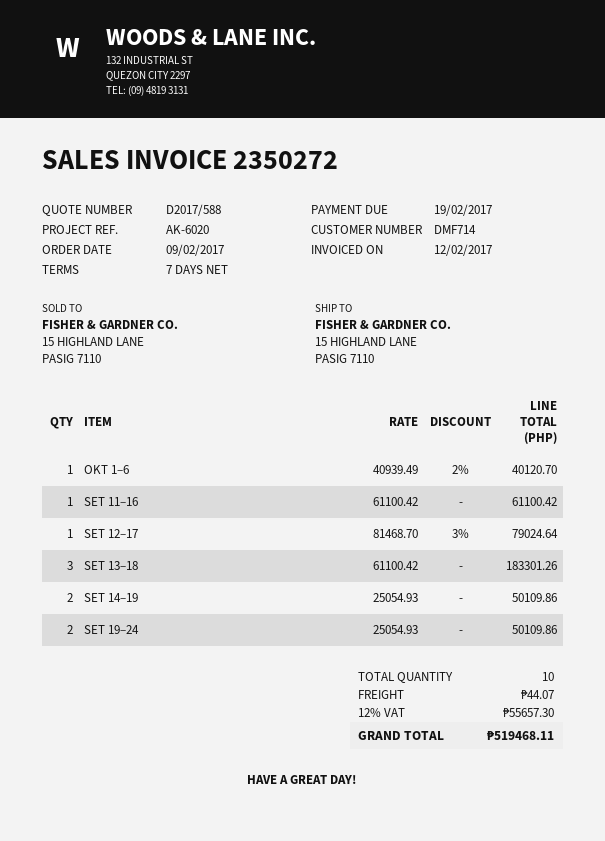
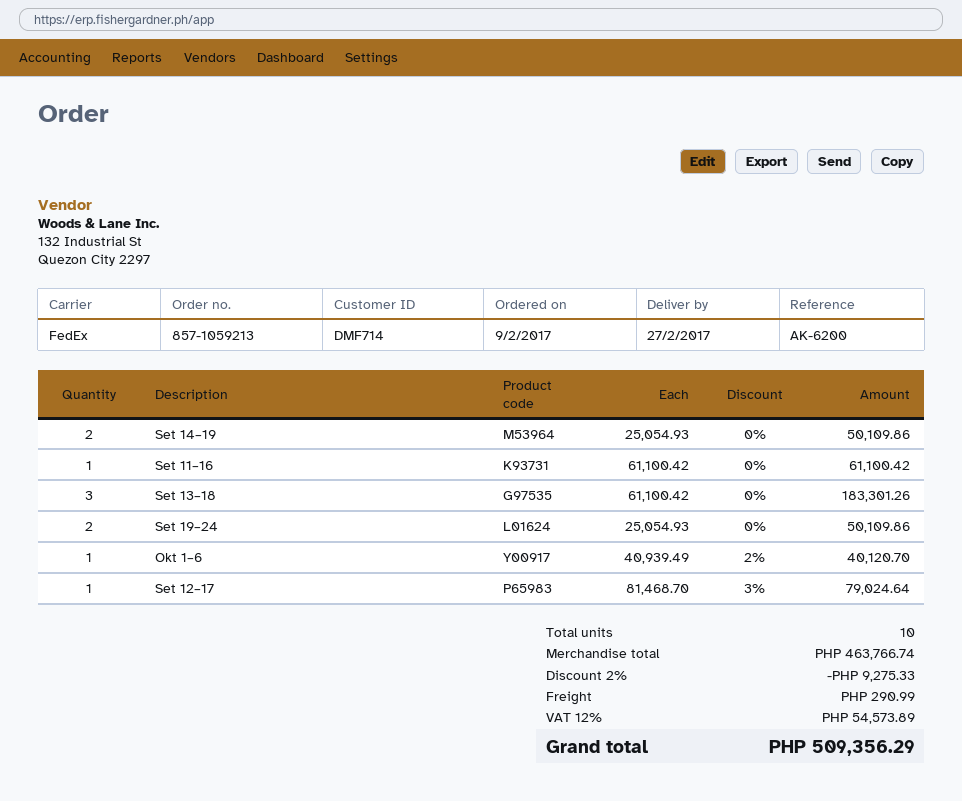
reference: AK-6020 -> AK-6200
discount: none -> 2% = 9275.33
shipping: 44.07 -> 290.99
tax: 12% = 55657.30 -> 12% = 54573.89
total: 519468.11 -> 509356.29

